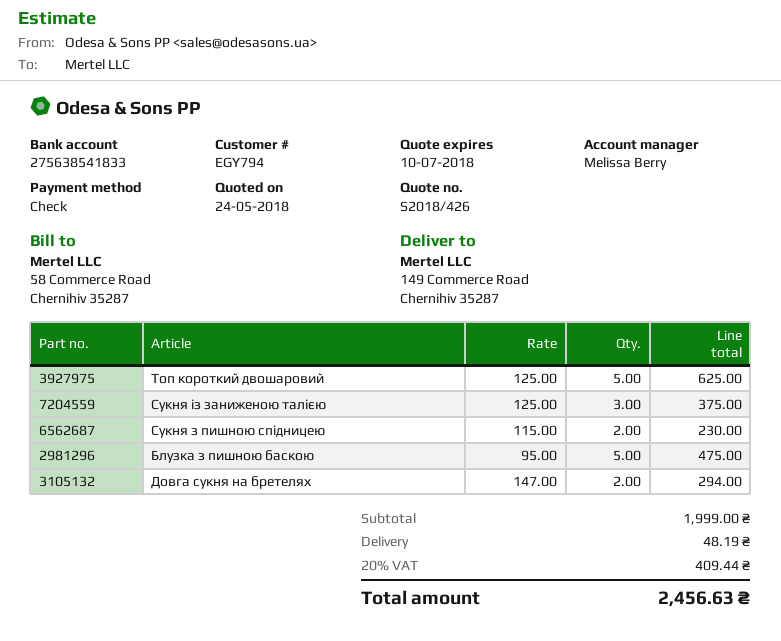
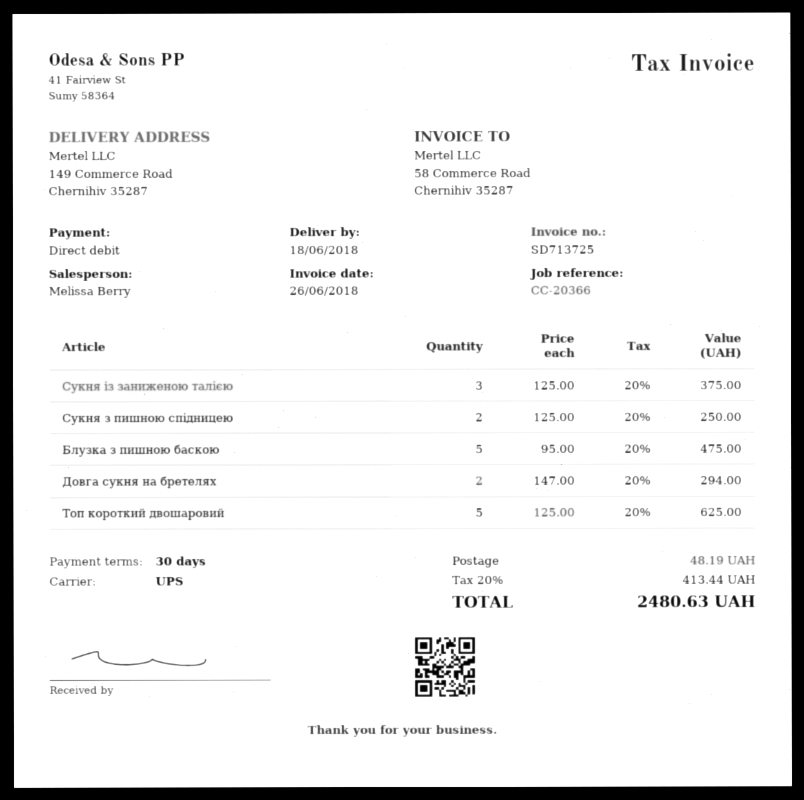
payment method: cheque -> direct debit
Сукня з пишною спідницею: 2 x 115.00 = 230.00 -> 2 x 125.00 = 250.00
tax: 20% = 409.44 -> 20% = 413.44
total: 2456.63 -> 2480.63

